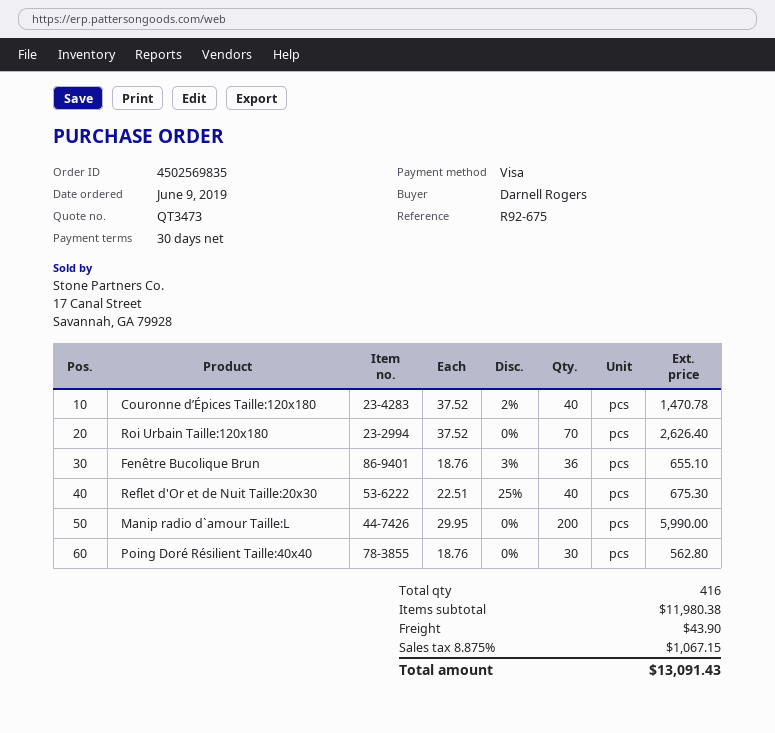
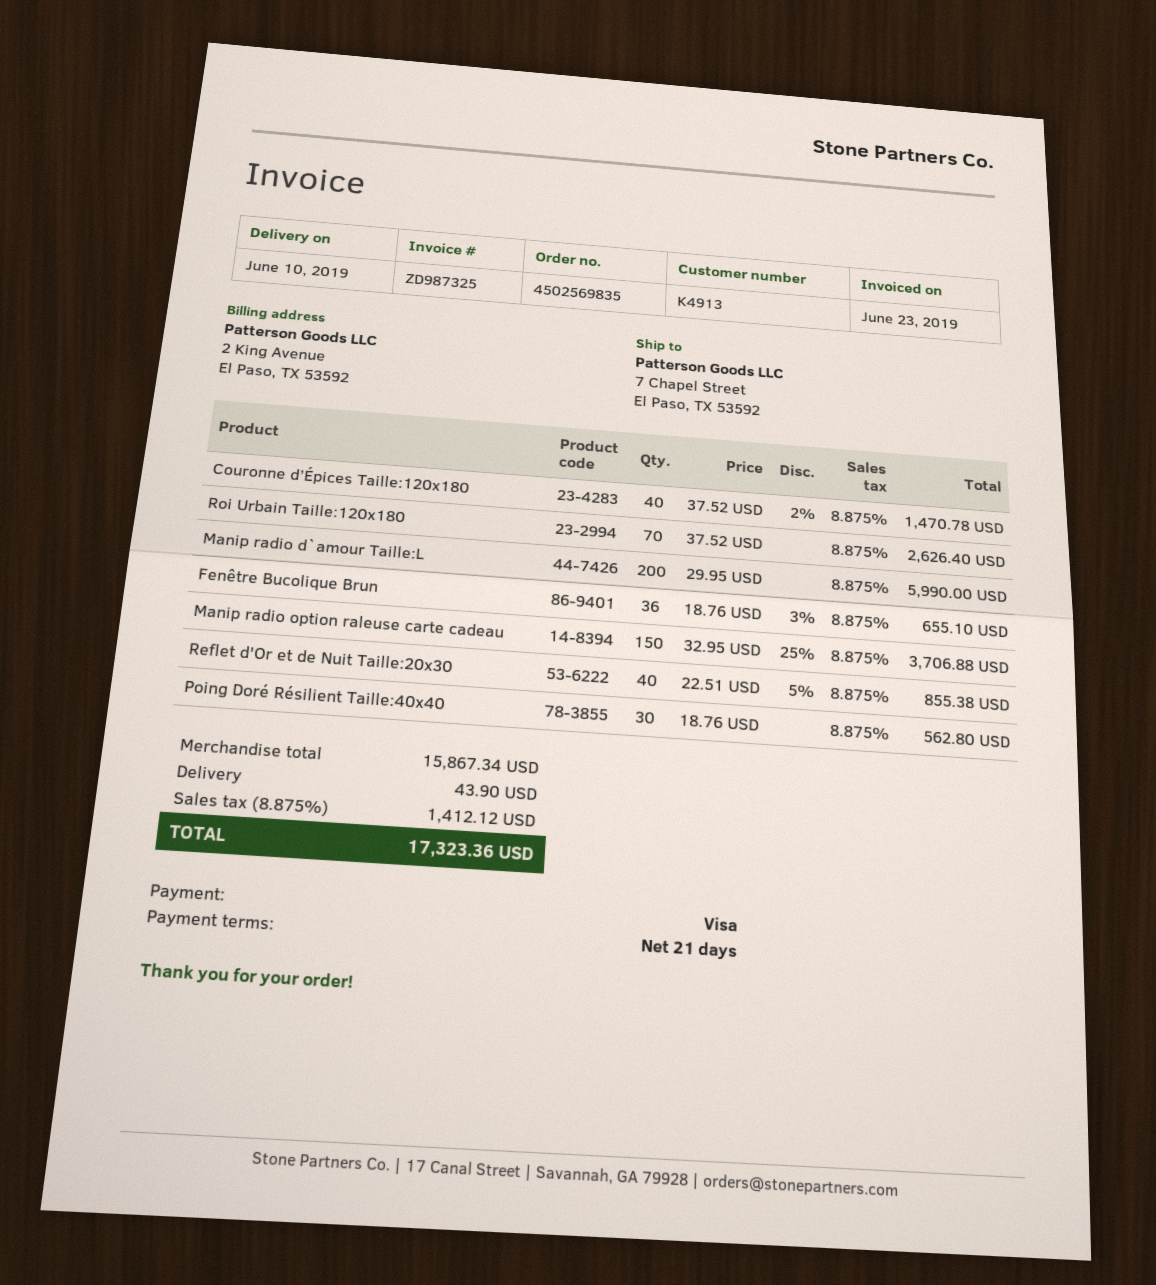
payment terms: 30 days -> 21 days
Reflet d'Or et de Nuit Taille:20x30: 40 x 22.51 - 25% = 675.30 -> 40 x 22.51 - 5% = 855.38
Manip radio option raleuse carte cadeau: none -> 150 x 32.95 - 25% = 3706.88
subtotal: 11980.38 -> 15867.34
tax: 8.875% = 1067.15 -> 8.875% = 1412.12
total: 13091.43 -> 17323.36

